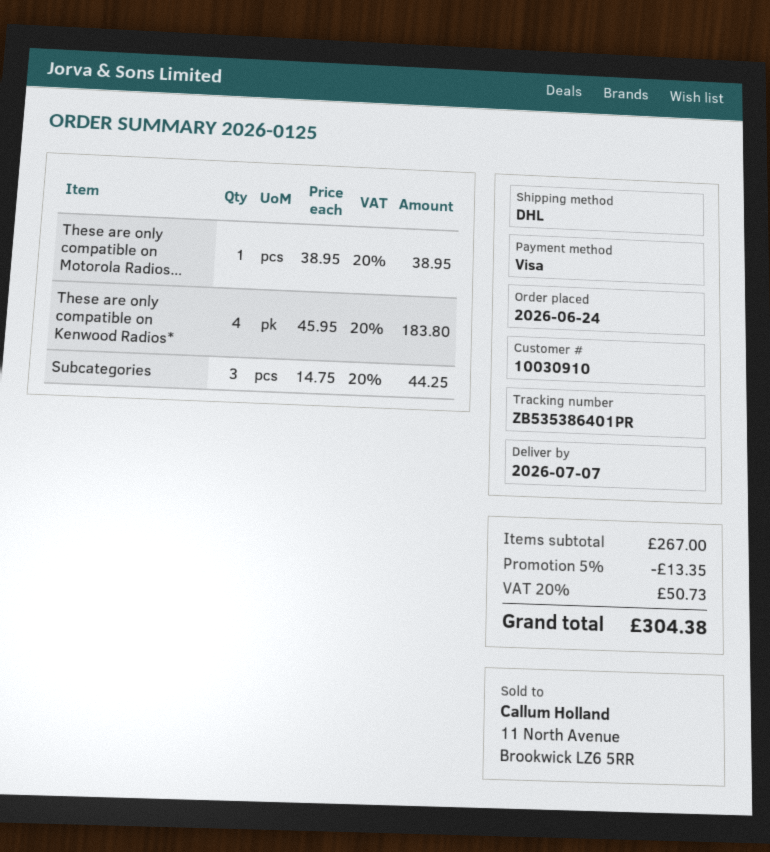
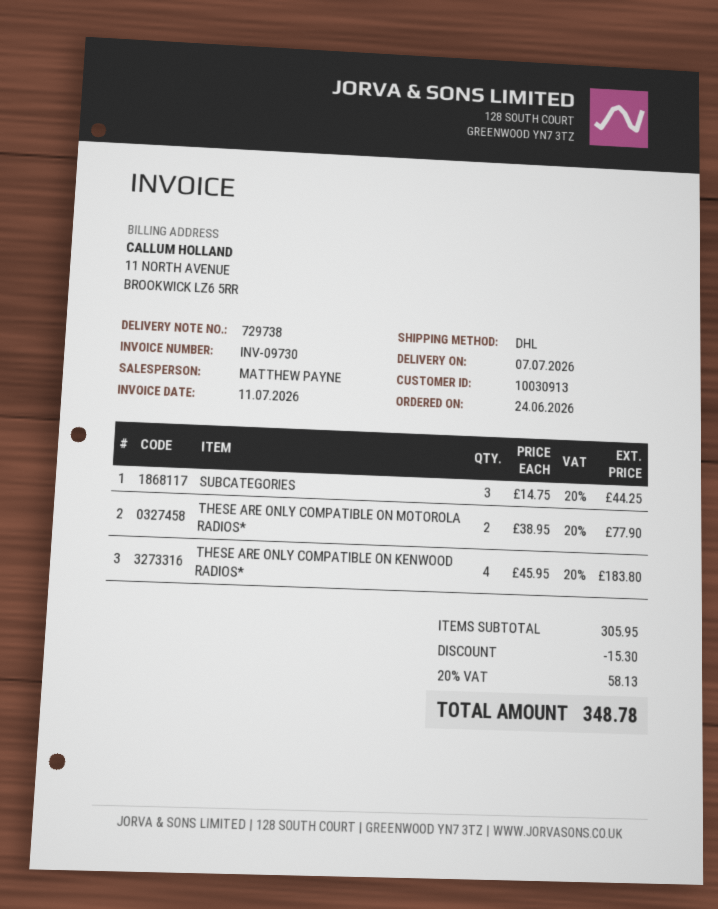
customer number: 10030910 -> 10030913
These are only compatible on Motorola Radios...: 1 x 38.95 = 38.95 -> 2 x 38.95 = 77.90
subtotal: 267.00 -> 305.95
discount: 13.35 -> 15.30
tax: 20% = 50.73 -> 20% = 58.13
total: 304.38 -> 348.78

